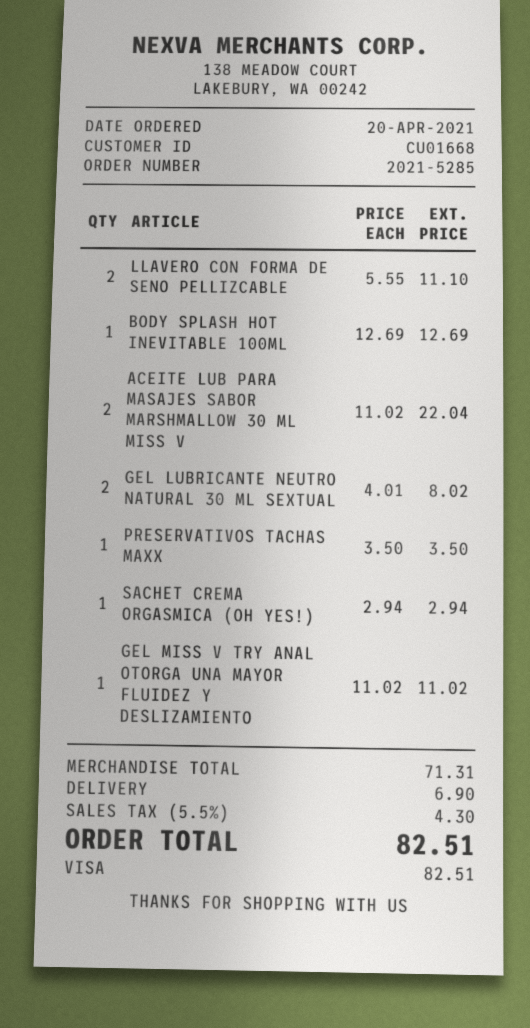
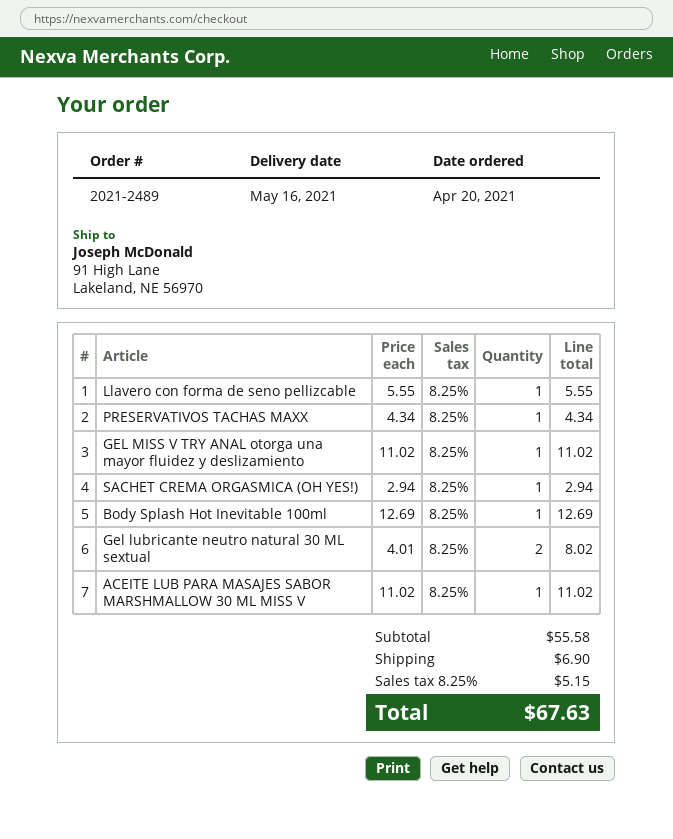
order number: 2021-5285 -> 2021-2489
LLAVERO CON FORMA DE SENO PELLIZCABLE: 2 x 5.55 = 11.10 -> 1 x 5.55 = 5.55
ACEITE LUB PARA MASAJES SABOR MARSHMALLOW 30 ML MISS V: 2 x 11.02 = 22.04 -> 1 x 11.02 = 11.02
PRESERVATIVOS TACHAS MAXX: 1 x 3.50 = 3.50 -> 1 x 4.34 = 4.34
subtotal: 71.31 -> 55.58
tax: 5.5% = 4.30 -> 8.25% = 5.15
total: 82.51 -> 67.63

